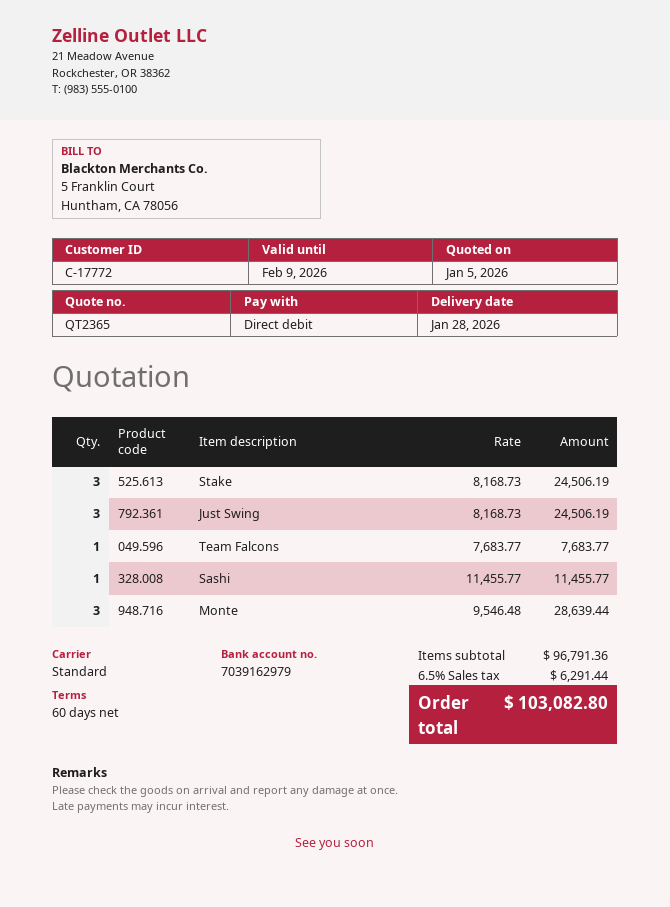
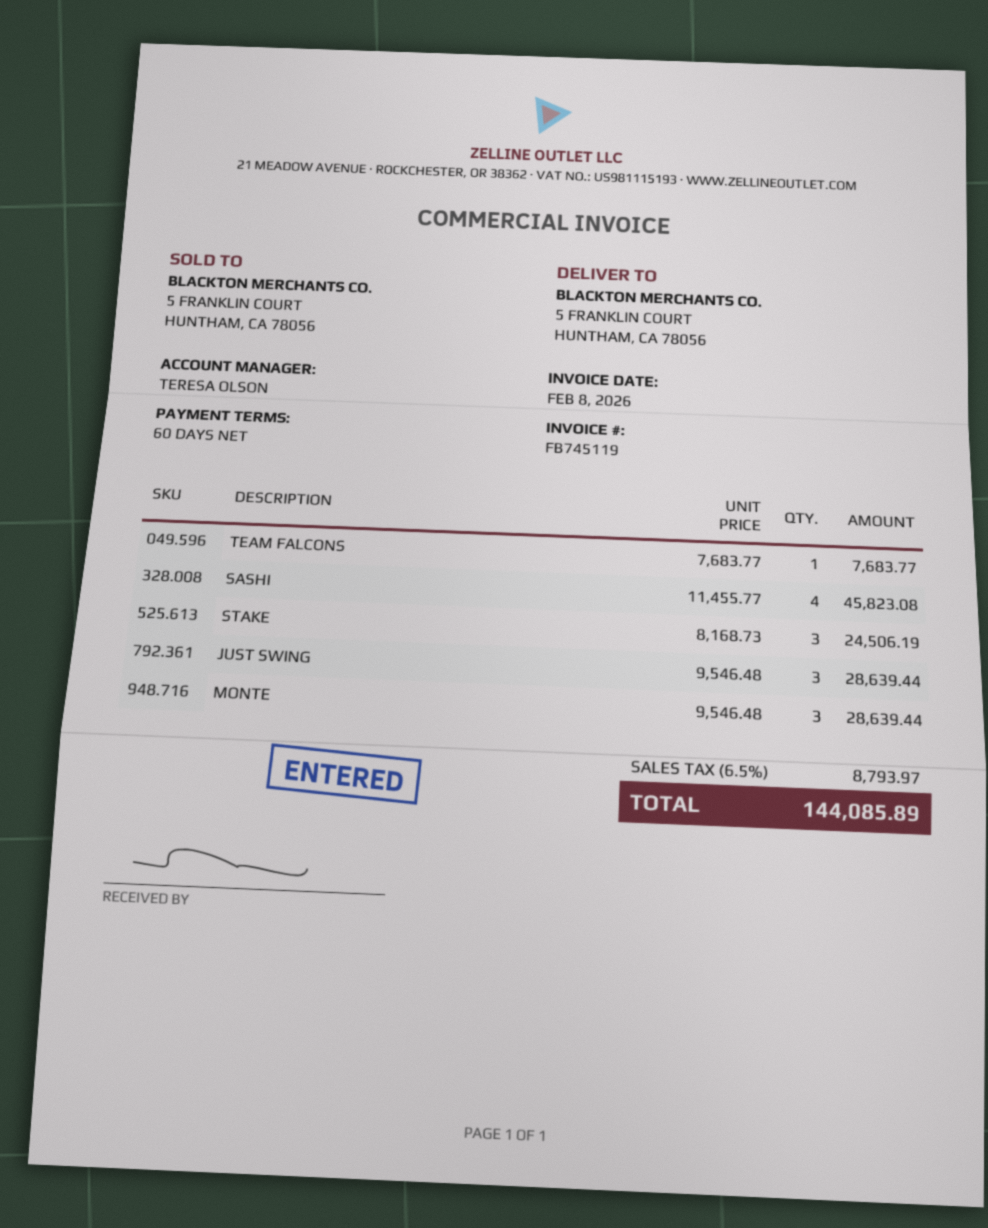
Just Swing: 3 x 8168.73 = 24506.19 -> 3 x 9546.48 = 28639.44
Sashi: 1 x 11455.77 = 11455.77 -> 4 x 11455.77 = 45823.08
tax: 6.5% = 6291.44 -> 6.5% = 8793.97
total: 103082.80 -> 144085.89

